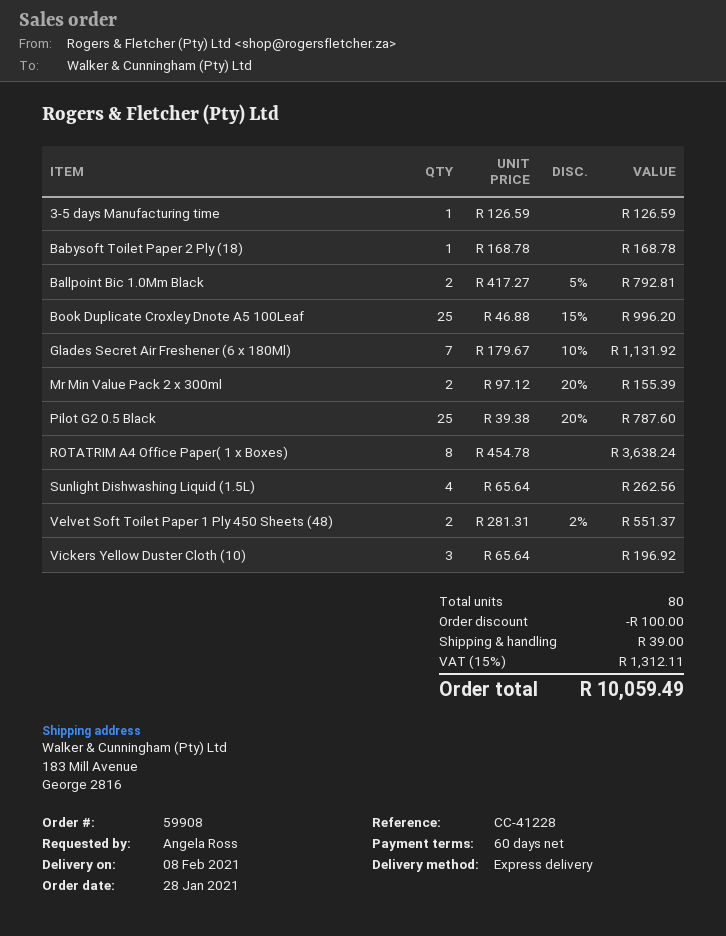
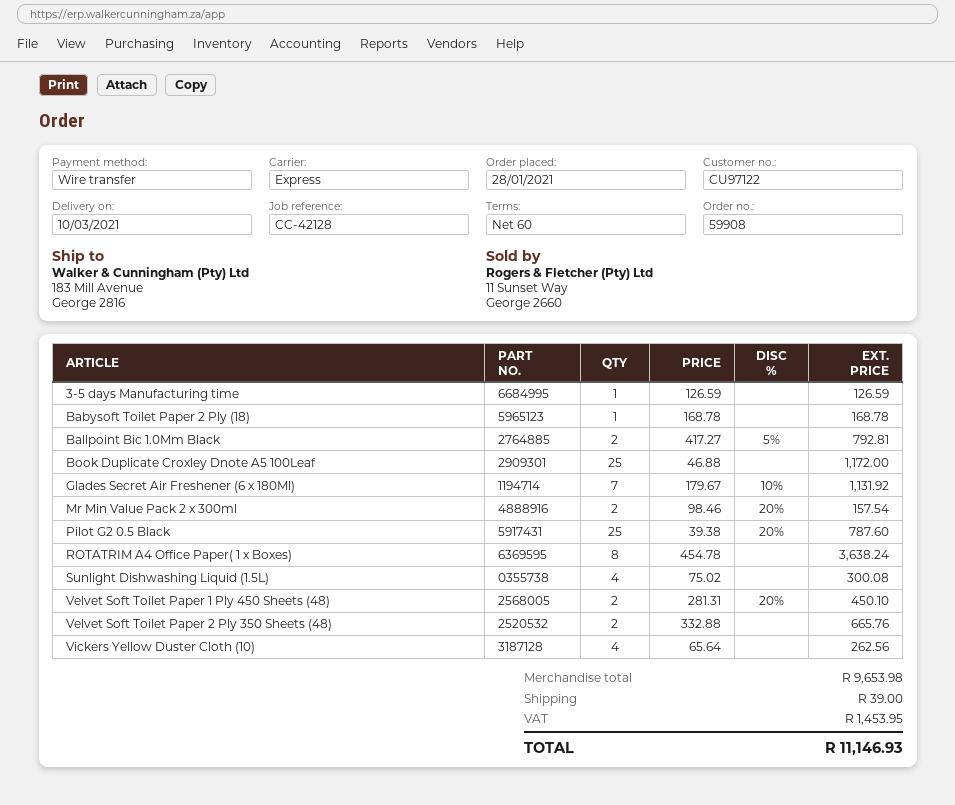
delivery date: 2021-02-08 -> 2021-03-10
reference: CC-41228 -> CC-42128
Book Duplicate Croxley Dnote A5 100Leaf: 25 x 46.88 - 15% = 996.20 -> 25 x 46.88 = 1172.00
Mr Min Value Pack 2 x 300ml: 2 x 97.12 - 20% = 155.39 -> 2 x 98.46 - 20% = 157.54
Sunlight Dishwashing Liquid (1.5L): 4 x 65.64 = 262.56 -> 4 x 75.02 = 300.08
Velvet Soft Toilet Paper 1 Ply 450 Sheets (48): 2 x 281.31 - 2% = 551.37 -> 2 x 281.31 - 20% = 450.10
Vickers Yellow Duster Cloth (10): 3 x 65.64 = 196.92 -> 4 x 65.64 = 262.56
Velvet Soft Toilet Paper 2 Ply 350 Sheets (48): none -> 2 x 332.88 = 665.76
discount: 100.00 -> none
tax: 1312.11 -> 1453.95
total: 10059.49 -> 11146.93

